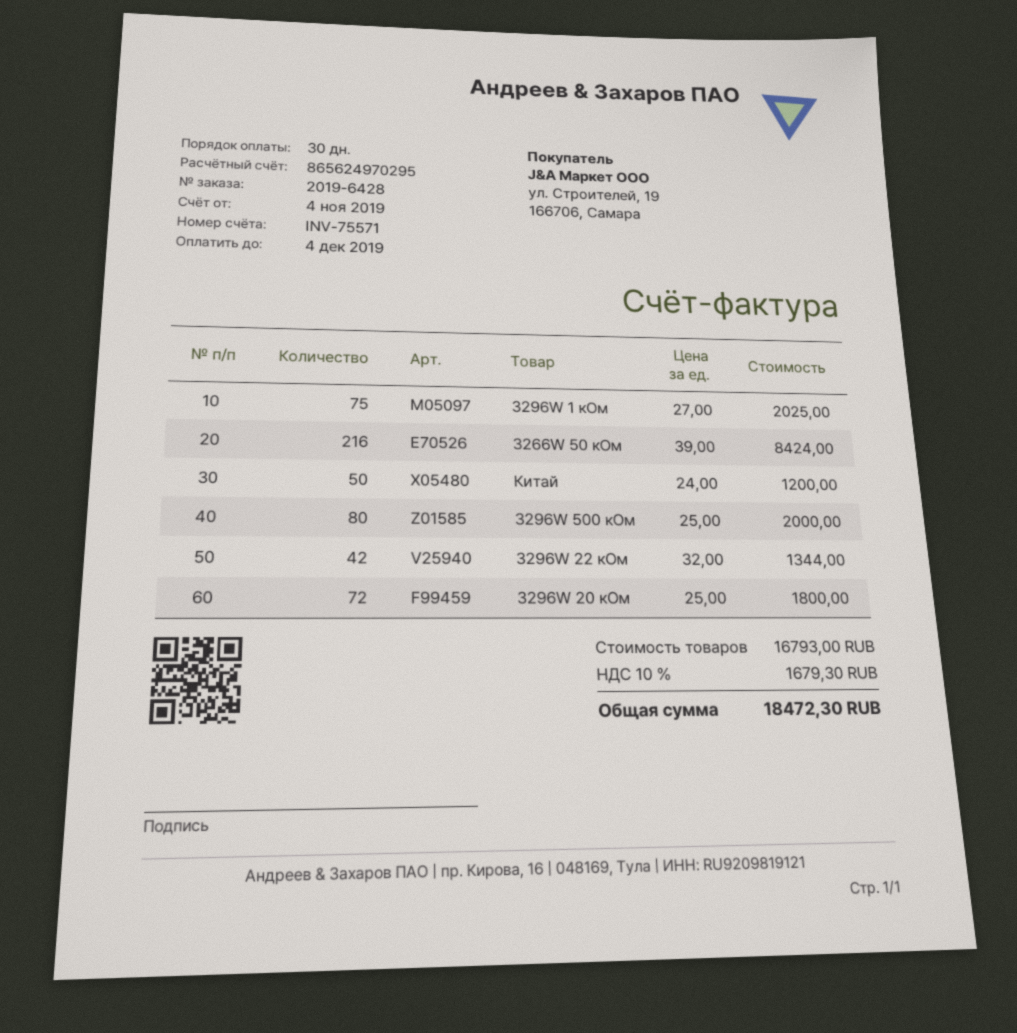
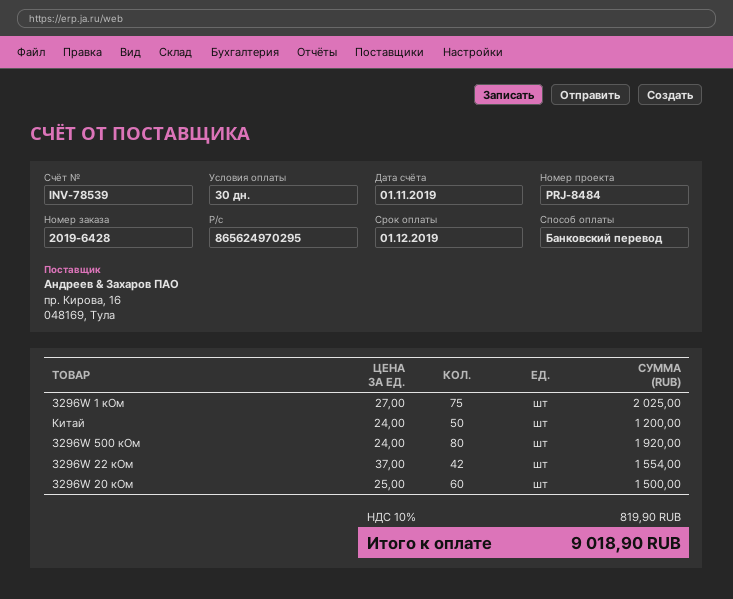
invoice number: INV-75571 -> INV-78539
invoice date: 2019-11-04 -> 2019-11-01
due date: 2019-12-04 -> 2019-12-01
3266W 50 кОм: 216 x 39.00 = 8424.00 -> none
3296W 500 кОм: 80 x 25.00 = 2000.00 -> 80 x 24.00 = 1920.00
3296W 22 кОм: 42 x 32.00 = 1344.00 -> 42 x 37.00 = 1554.00
3296W 20 кОм: 72 x 25.00 = 1800.00 -> 60 x 25.00 = 1500.00
tax: 10% = 1679.30 -> 10% = 819.90
total: 18472.30 -> 9018.90

